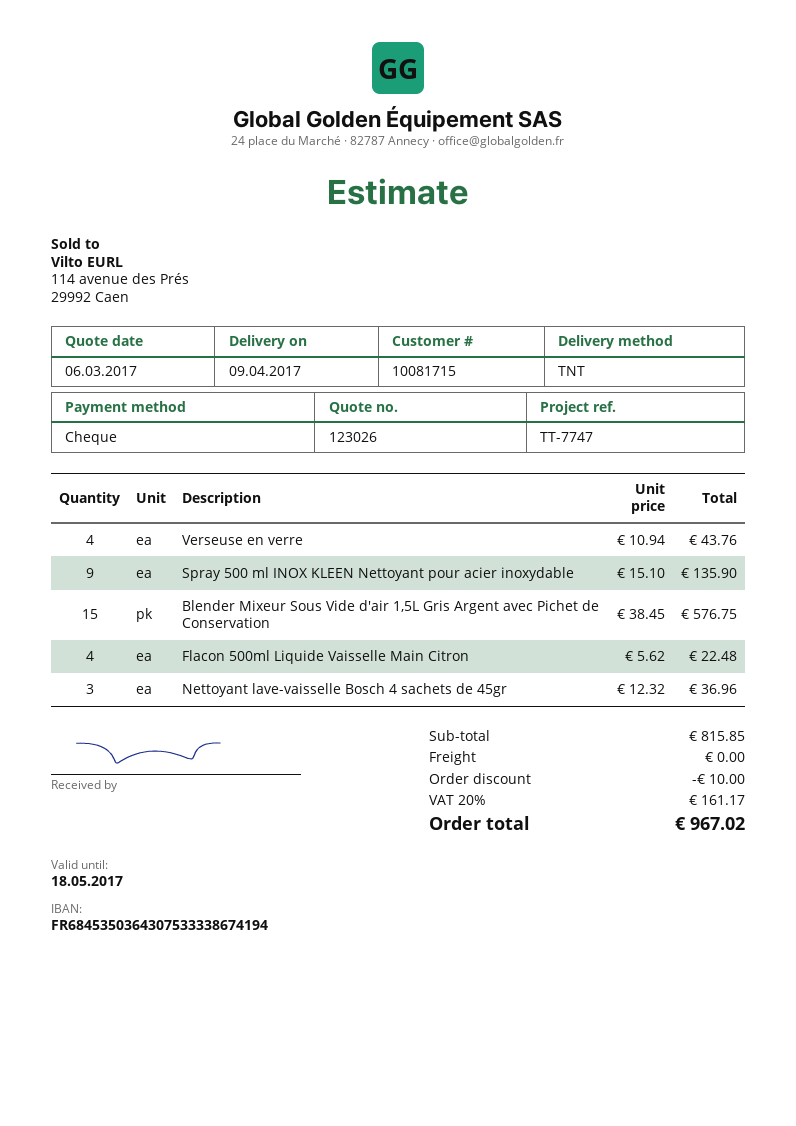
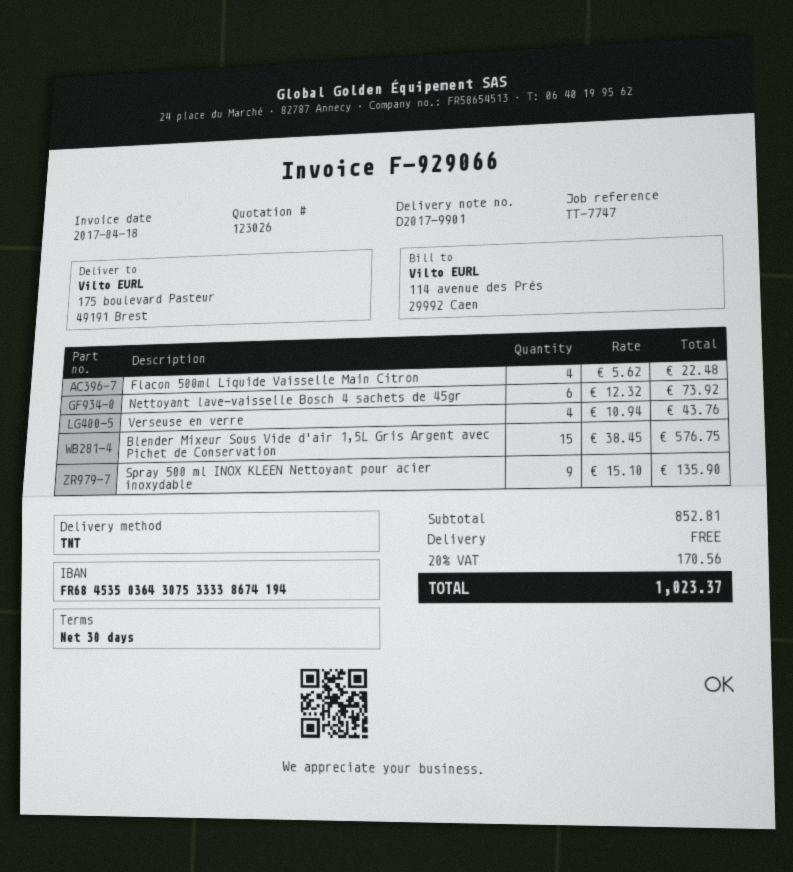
Nettoyant lave-vaisselle Bosch 4 sachets de 45gr: 3 x 12.32 = 36.96 -> 6 x 12.32 = 73.92
subtotal: 815.85 -> 852.81
discount: 10.00 -> none
tax: 20% = 161.17 -> 20% = 170.56
total: 967.02 -> 1023.37

